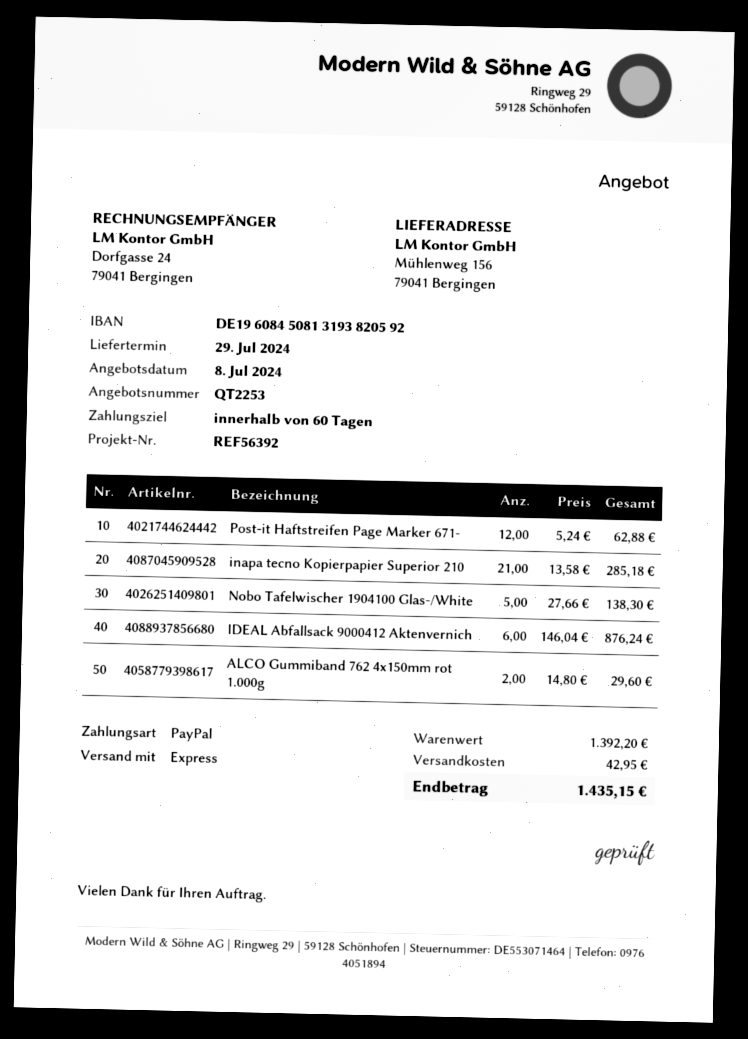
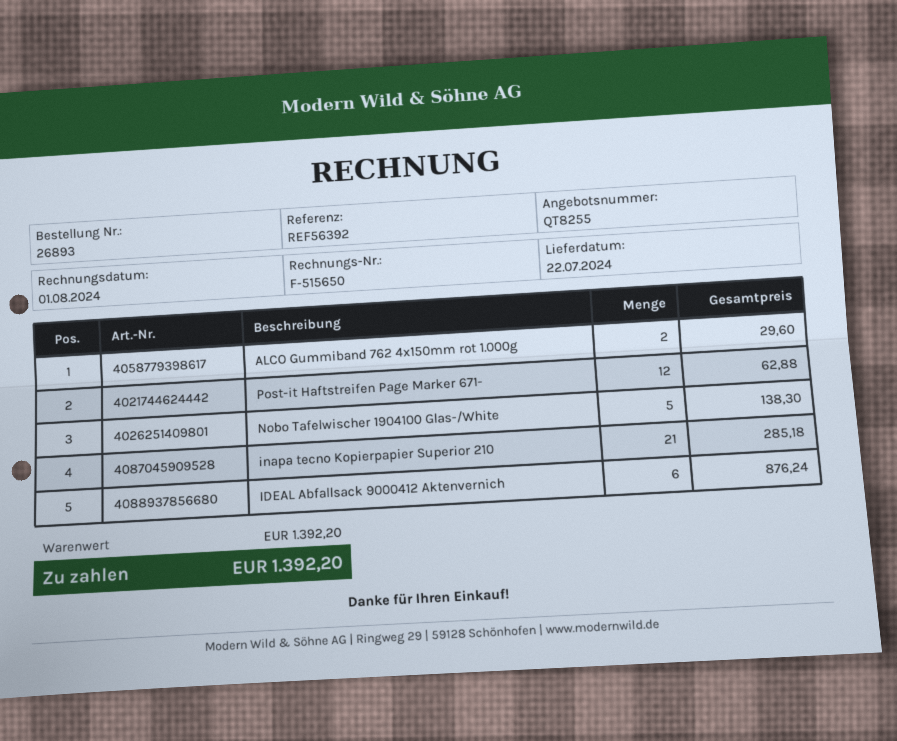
quote number: QT2253 -> QT8255
delivery date: 2024-07-29 -> 2024-07-22
shipping: 42.95 -> none
total: 1435.15 -> 1392.20

